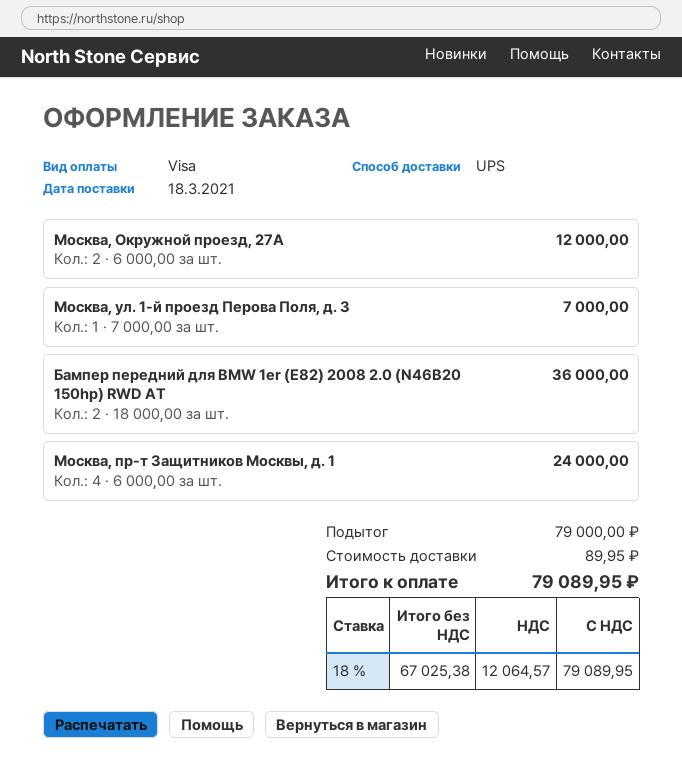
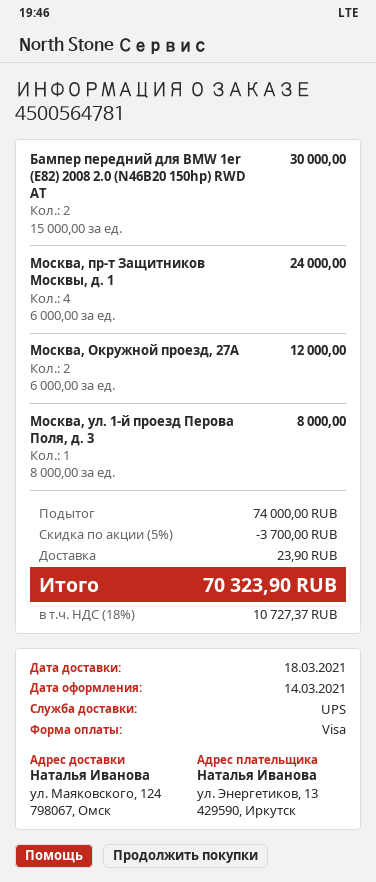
Москва, ул. 1-й проезд Перова Поля, д. 3: 1 x 7000.00 = 7000.00 -> 1 x 8000.00 = 8000.00
Бампер передний для BMW 1er (E82) 2008 2.0 (N46B20 150hp) RWD AT: 2 x 18000.00 = 36000.00 -> 2 x 15000.00 = 30000.00
subtotal: 79000.00 -> 74000.00
discount: none -> 5% = 3700.00
shipping: 89.95 -> 23.90
tax: 18% = 12064.57 -> 18% = 10727.37
total: 79089.95 -> 70323.90

